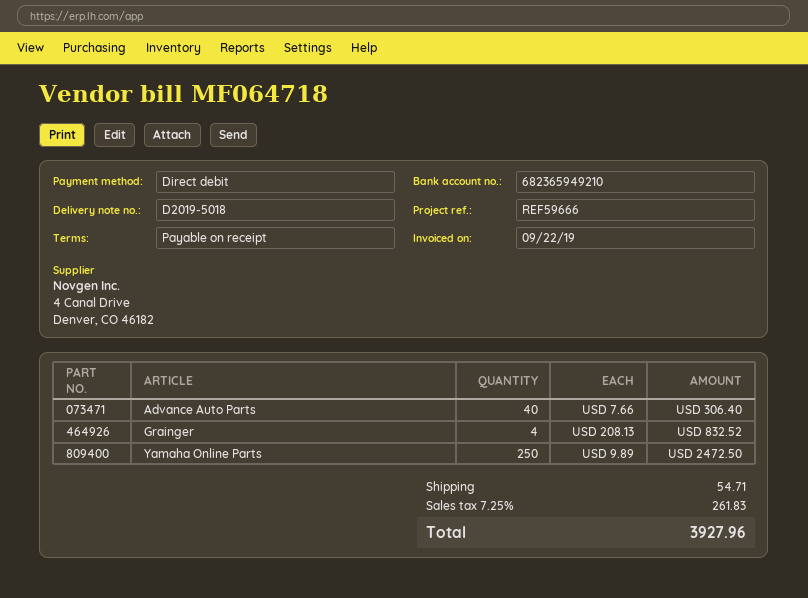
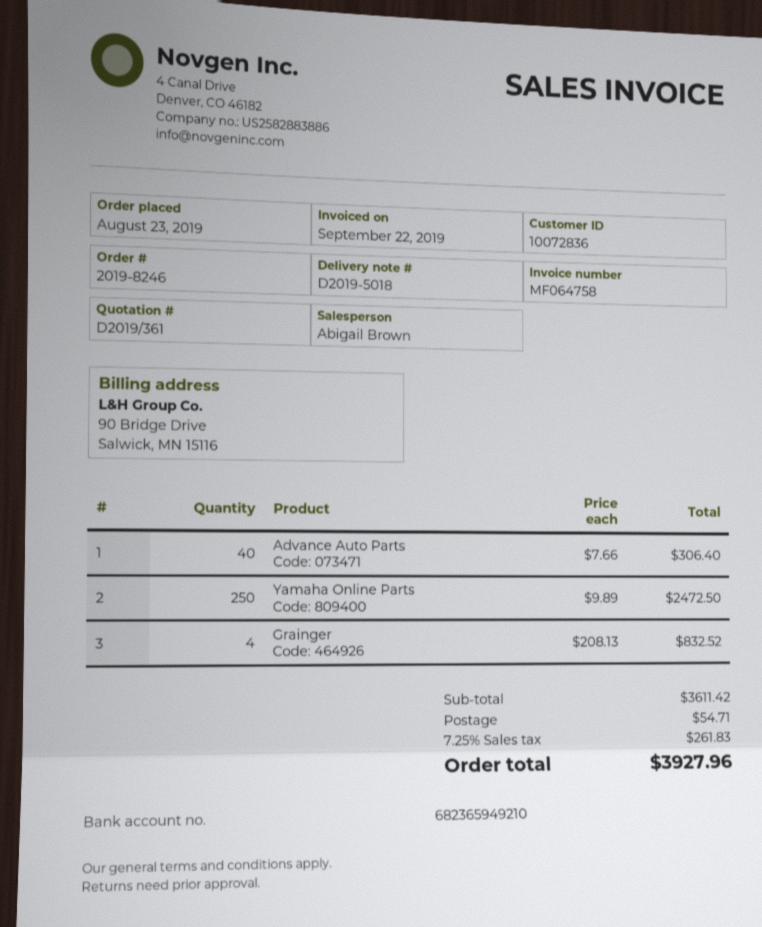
invoice number: MF064718 -> MF064758

